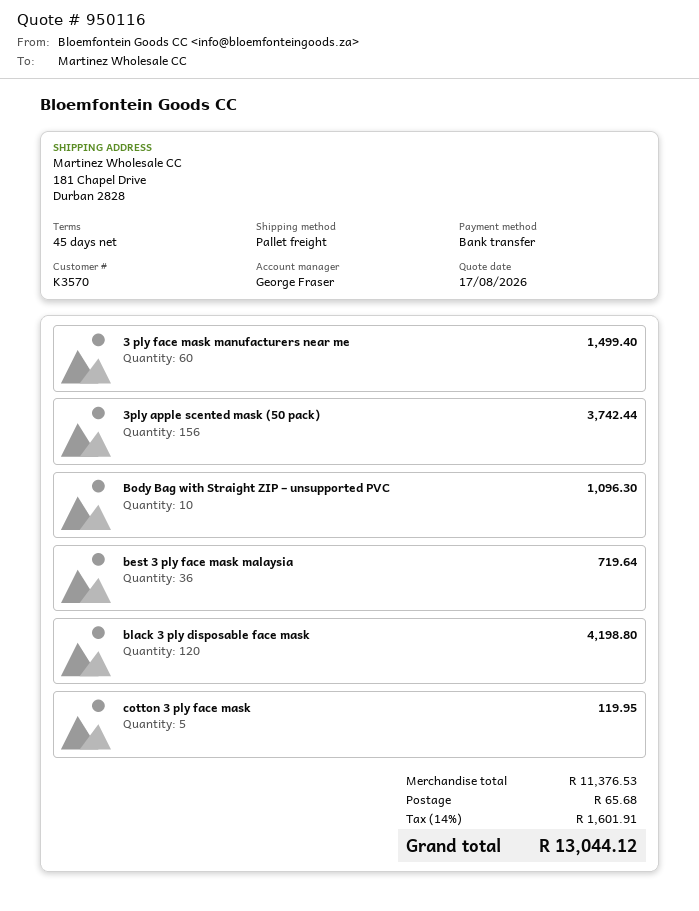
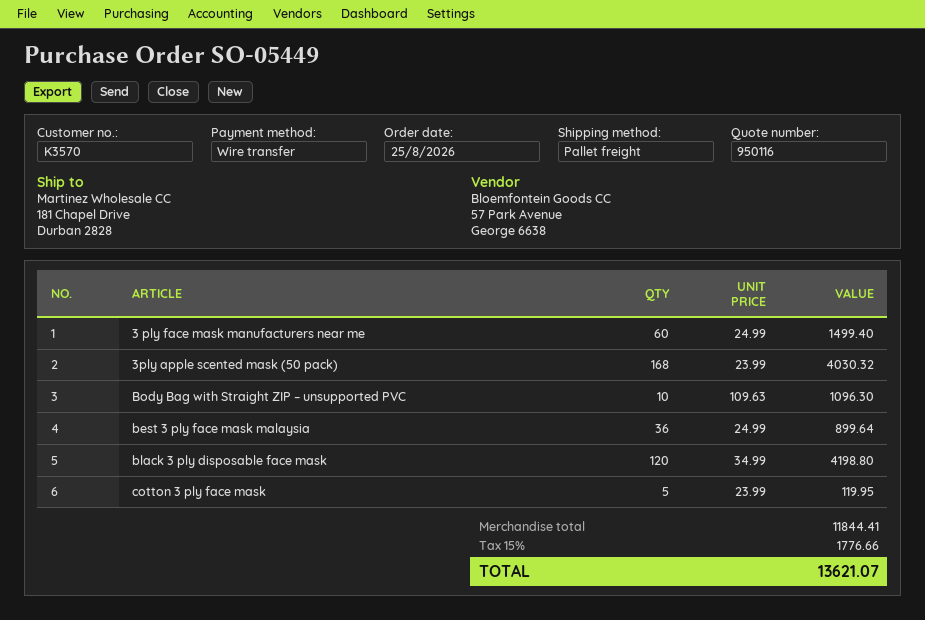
3ply apple scented mask (50 pack): 156 for 3742.44 -> 168 for 4030.32
best 3 ply face mask malaysia: 36 for 719.64 -> 36 for 899.64
subtotal: 11376.53 -> 11844.41
shipping: 65.68 -> none
tax: 14% = 1601.91 -> 15% = 1776.66
total: 13044.12 -> 13621.07

